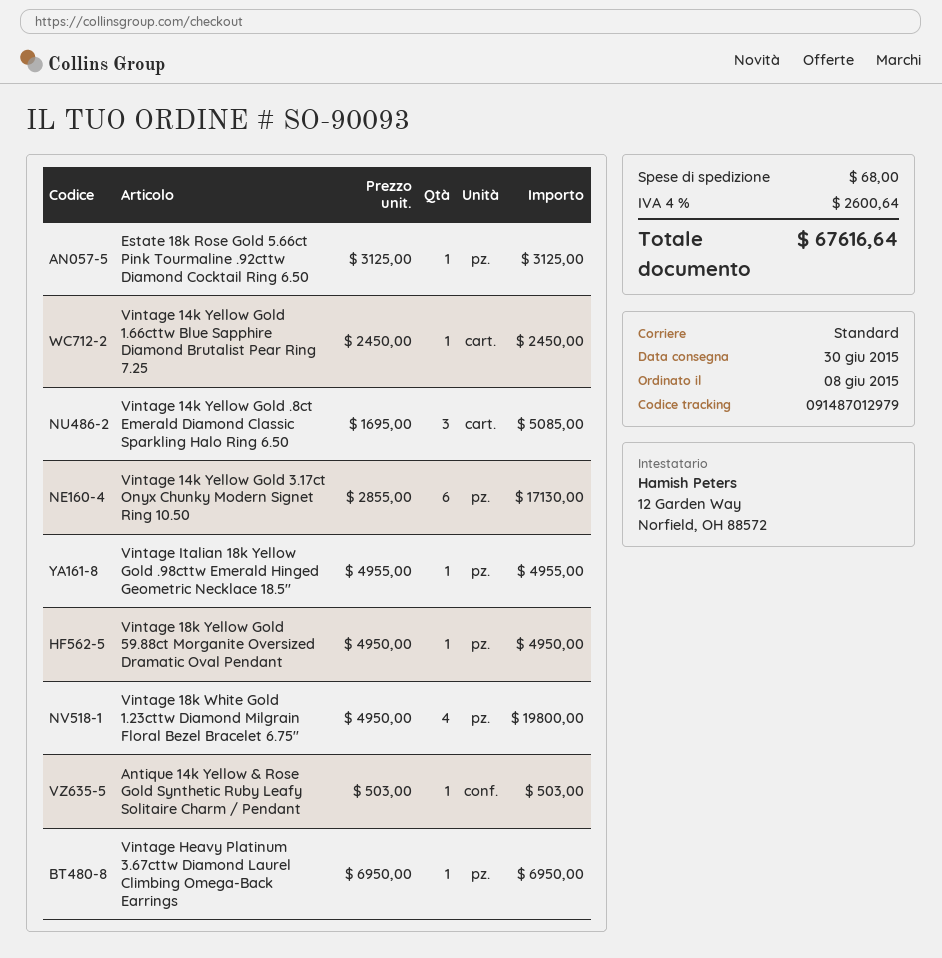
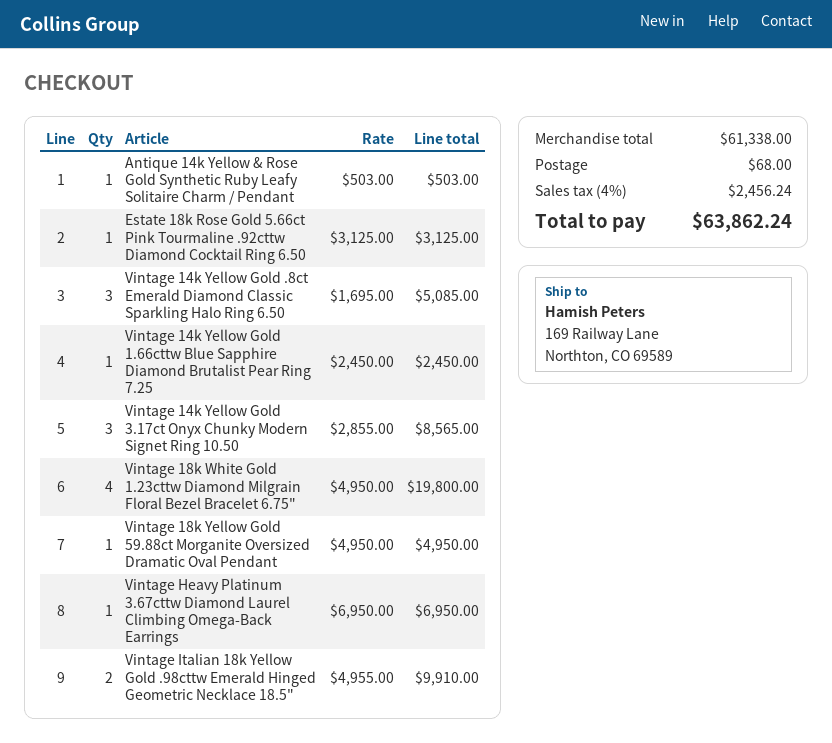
Vintage 14k Yellow Gold 3.17ct Onyx Chunky Modern Signet Ring 10.50: 6 x 2855.00 = 17130.00 -> 3 x 2855.00 = 8565.00
Vintage Italian 18k Yellow Gold .98cttw Emerald Hinged Geometric Necklace 18.5": 1 x 4955.00 = 4955.00 -> 2 x 4955.00 = 9910.00
tax: 4% = 2600.64 -> 4% = 2456.24
total: 67616.64 -> 63862.24

